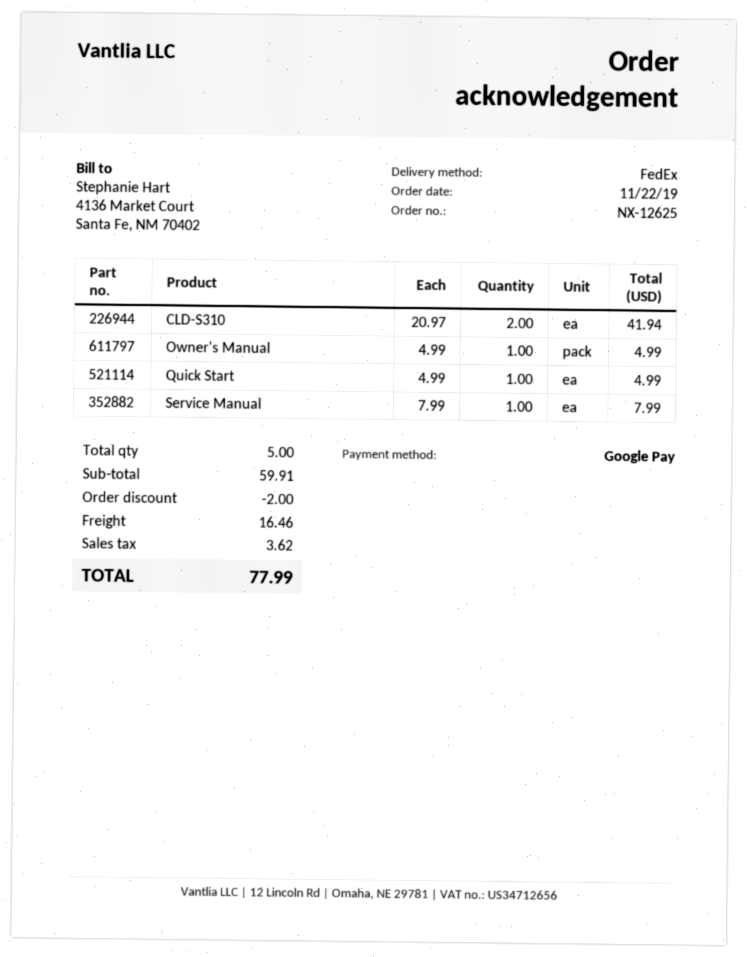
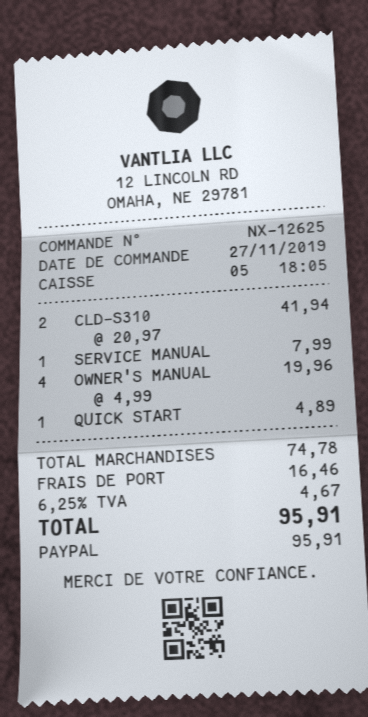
order date: 2019-11-22 -> 2019-11-27
payment method: Google Pay -> PayPal
Owner's Manual: 1 x 4.99 = 4.99 -> 4 x 4.99 = 19.96
Quick Start: 1 x 4.99 = 4.99 -> 1 x 4.89 = 4.89
subtotal: 59.91 -> 74.78
discount: 2.00 -> none
tax: 3.62 -> 4.67
total: 77.99 -> 95.91

